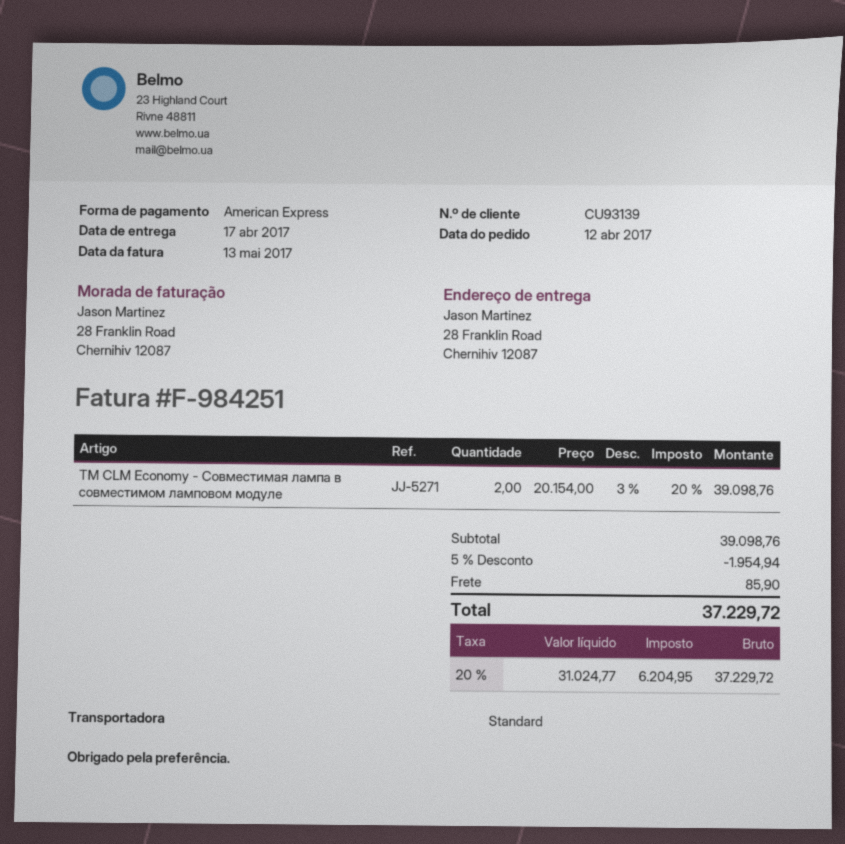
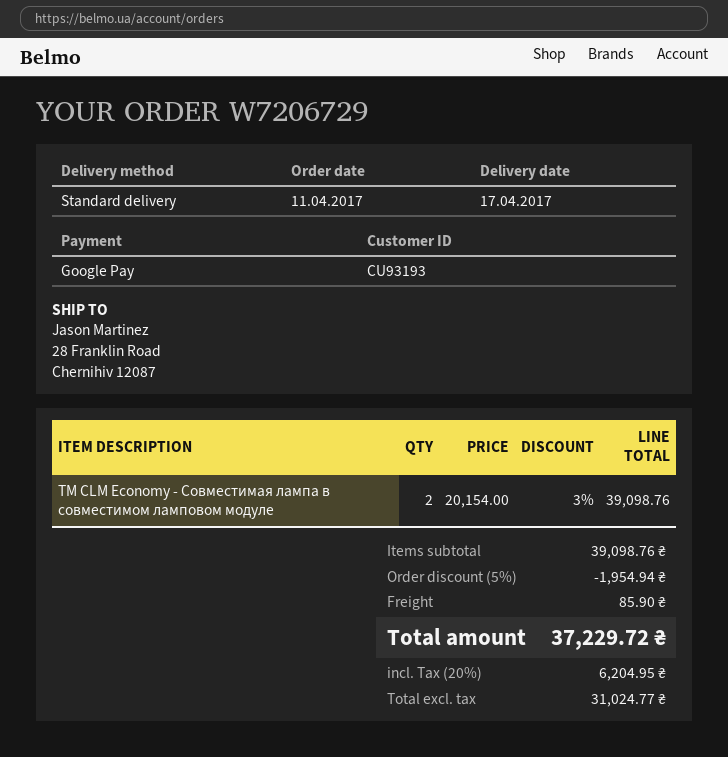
order date: 2017-04-12 -> 2017-04-11
customer number: CU93139 -> CU93193
payment method: American Express -> Google Pay

